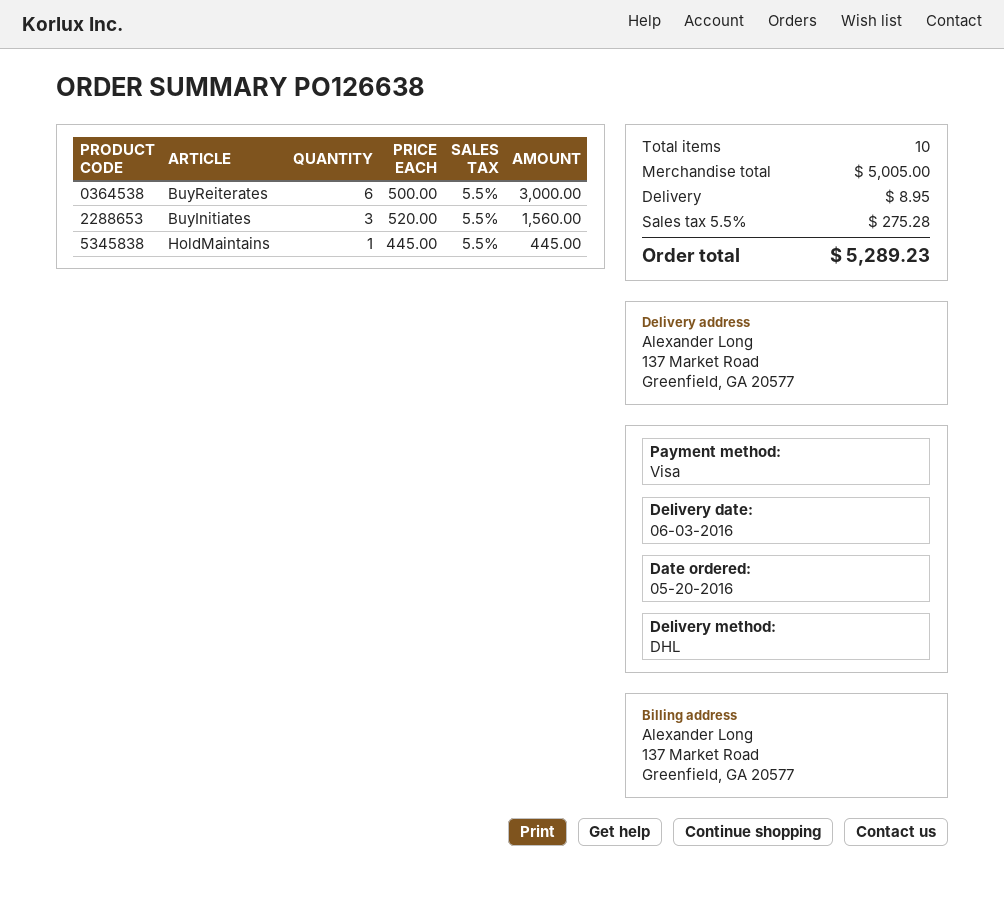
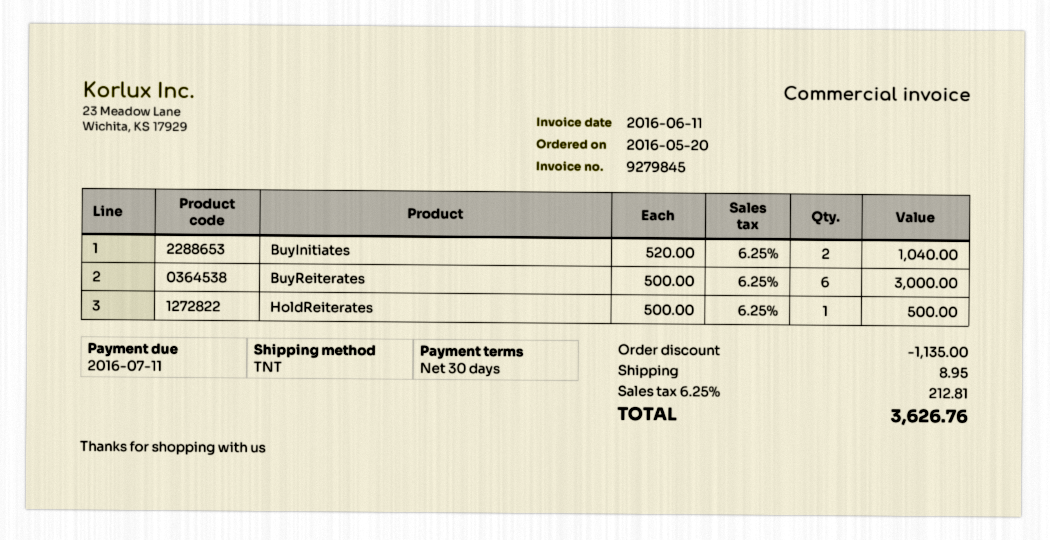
shipping method: DHL -> TNT
BuyInitiates: 3 x 520.00 = 1560.00 -> 2 x 520.00 = 1040.00
HoldMaintains: 1 x 445.00 = 445.00 -> none
HoldReiterates: none -> 1 x 500.00 = 500.00
discount: none -> 1135.00
tax: 5.5% = 275.28 -> 6.25% = 212.81
total: 5289.23 -> 3626.76

